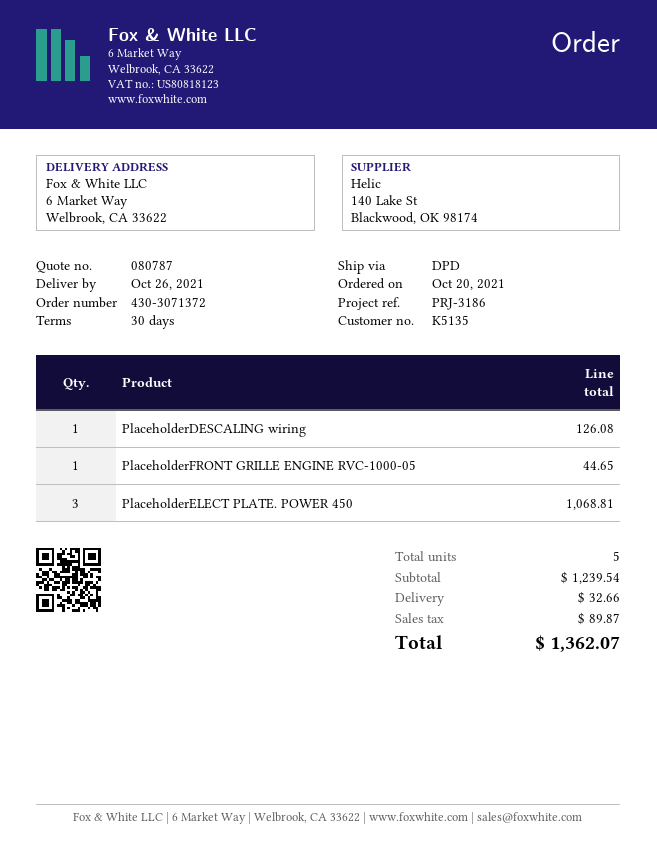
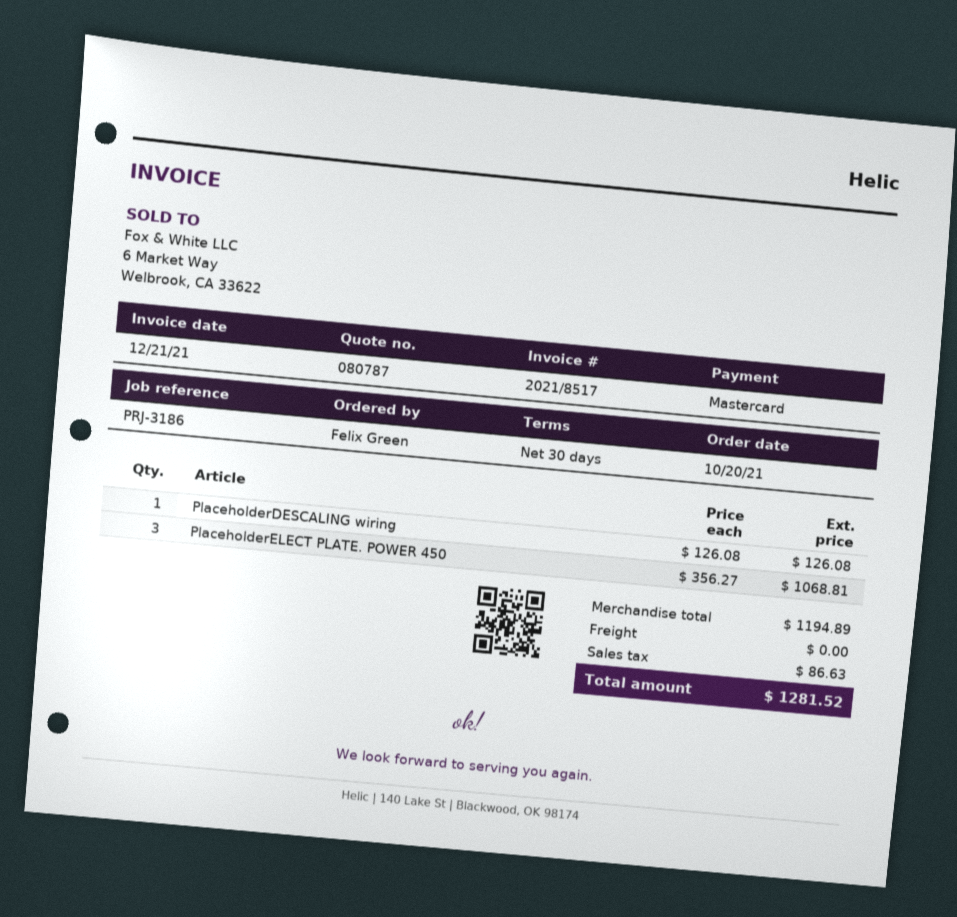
PlaceholderFRONT GRILLE ENGINE RVC-1000-05: 1 for 44.65 -> none
subtotal: 1239.54 -> 1194.89
shipping: 32.66 -> 0.00
tax: 89.87 -> 86.63
total: 1362.07 -> 1281.52

